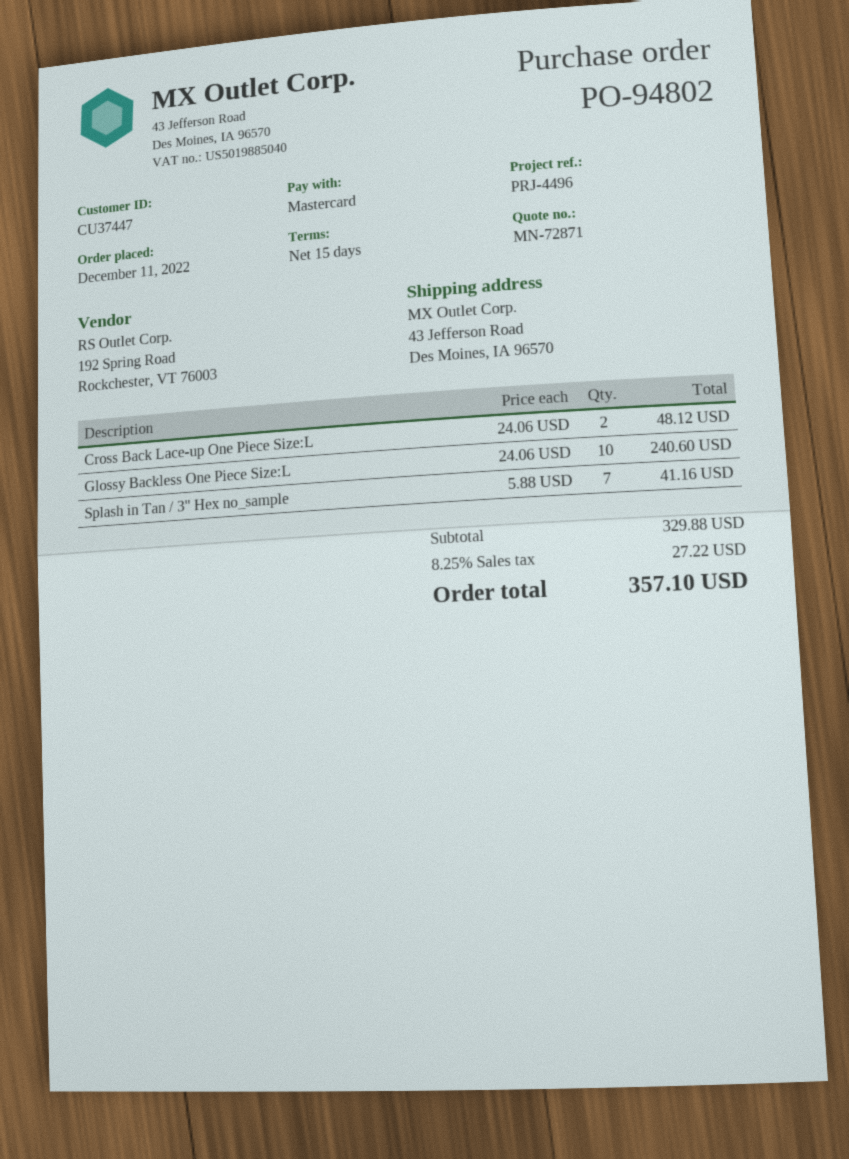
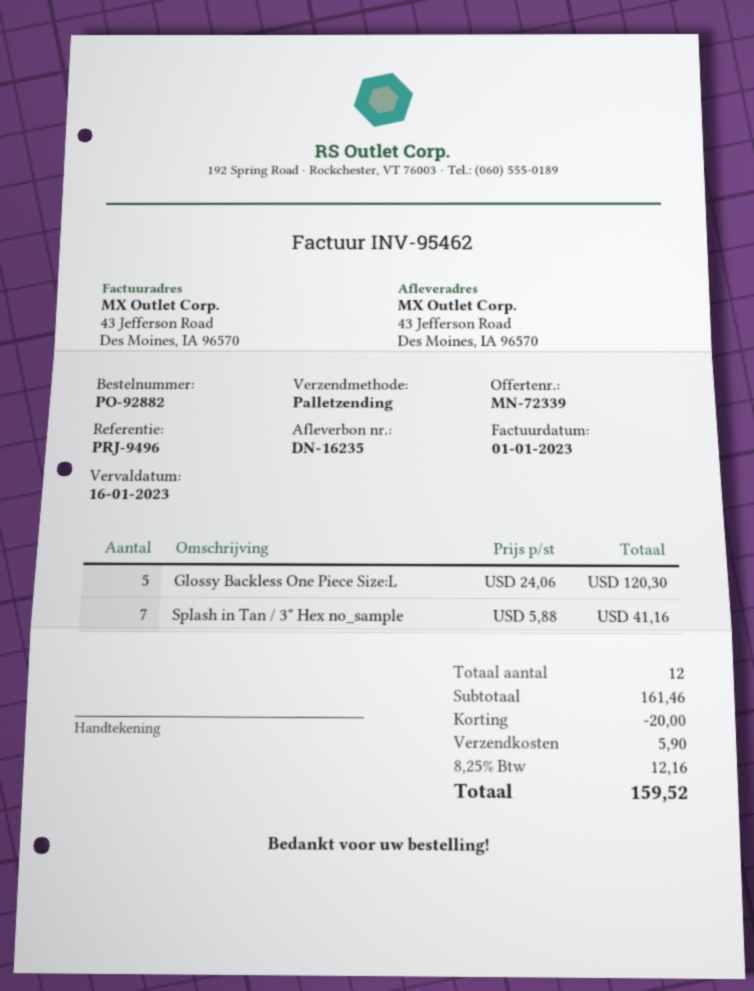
quote number: MN-72871 -> MN-72339
order number: PO-94802 -> PO-92882
reference: PRJ-4496 -> PRJ-9496
Cross Back Lace-up One Piece Size:L: 2 x 24.06 = 48.12 -> none
Glossy Backless One Piece Size:L: 10 x 24.06 = 240.60 -> 5 x 24.06 = 120.30
subtotal: 329.88 -> 161.46
discount: none -> 20.00
shipping: none -> 5.90
tax: 8.25% = 27.22 -> 8.25% = 12.16
total: 357.10 -> 159.52

